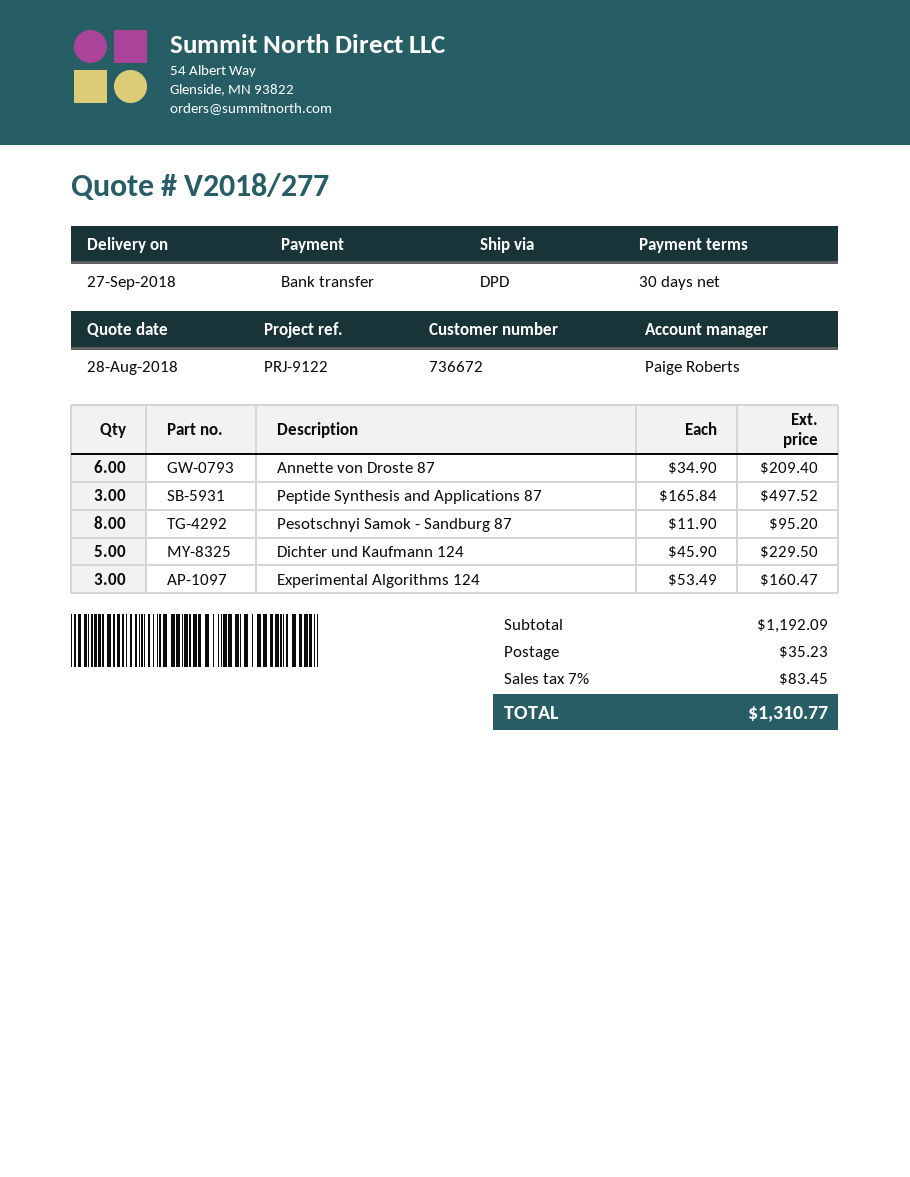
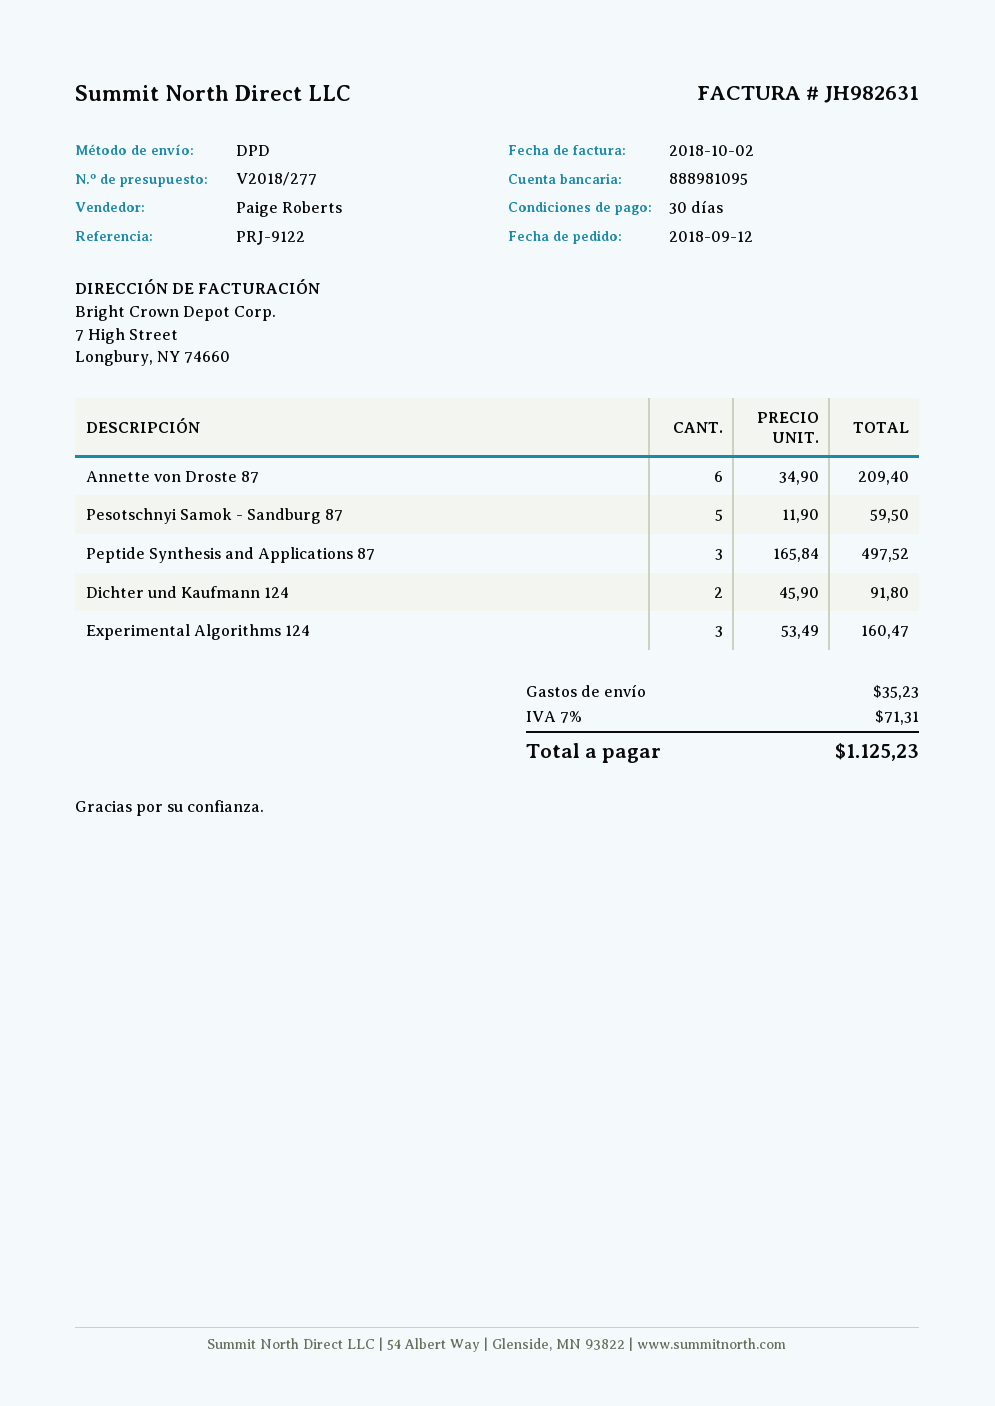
Pesotschnyi Samok - Sandburg 87: 8 x 11.90 = 95.20 -> 5 x 11.90 = 59.50
Dichter und Kaufmann 124: 5 x 45.90 = 229.50 -> 2 x 45.90 = 91.80
tax: 7% = 83.45 -> 7% = 71.31
total: 1310.77 -> 1125.23

